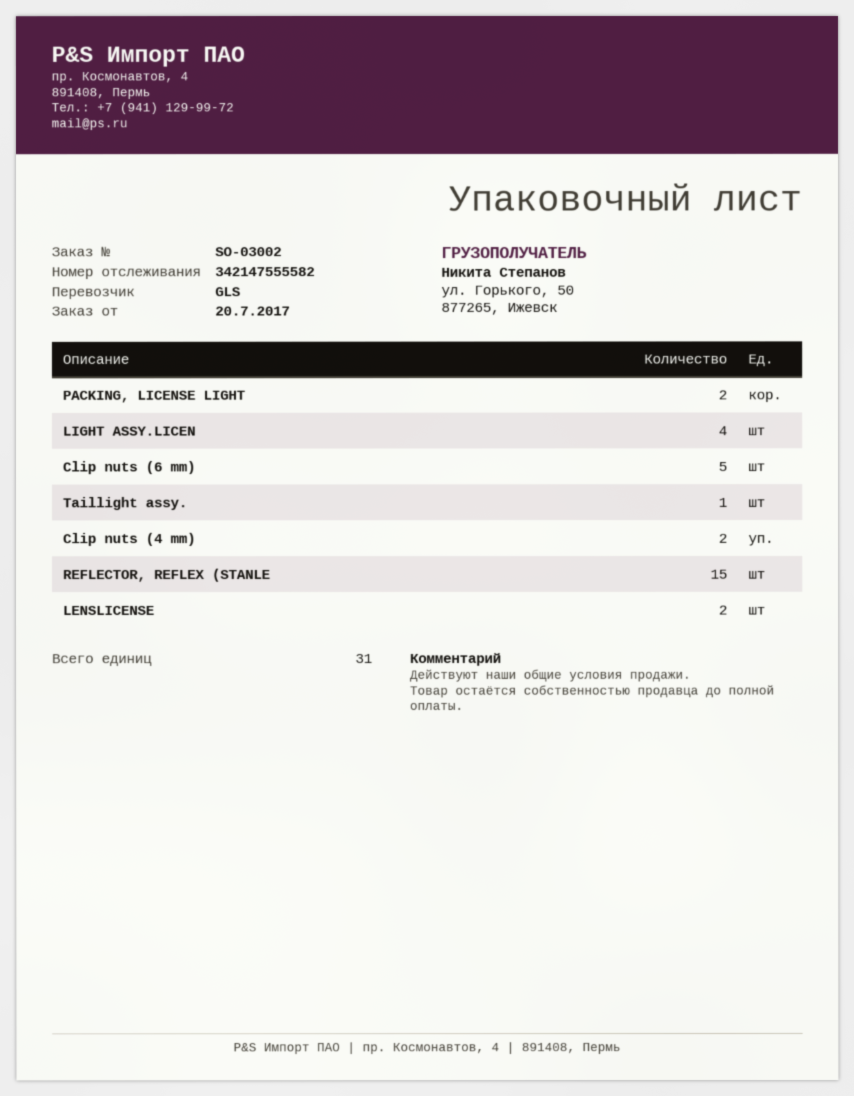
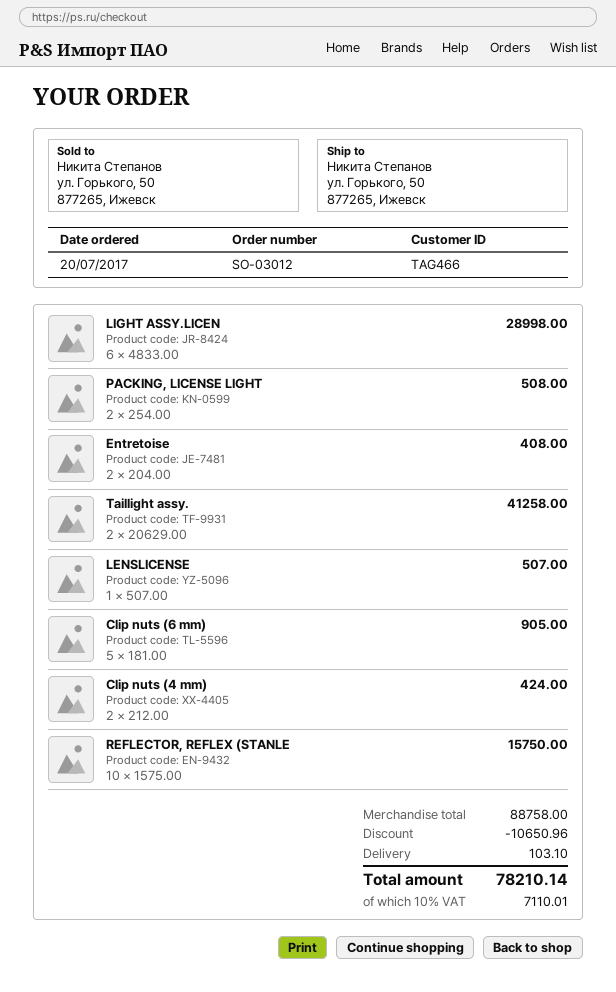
order number: SO-03002 -> SO-03012
LIGHT ASSY.LICEN: 4 -> 6
Taillight assy.: 1 -> 2
REFLECTOR, REFLEX (STANLE: 15 -> 10
LENSLICENSE: 2 -> 1
Entretoise: none -> 2

